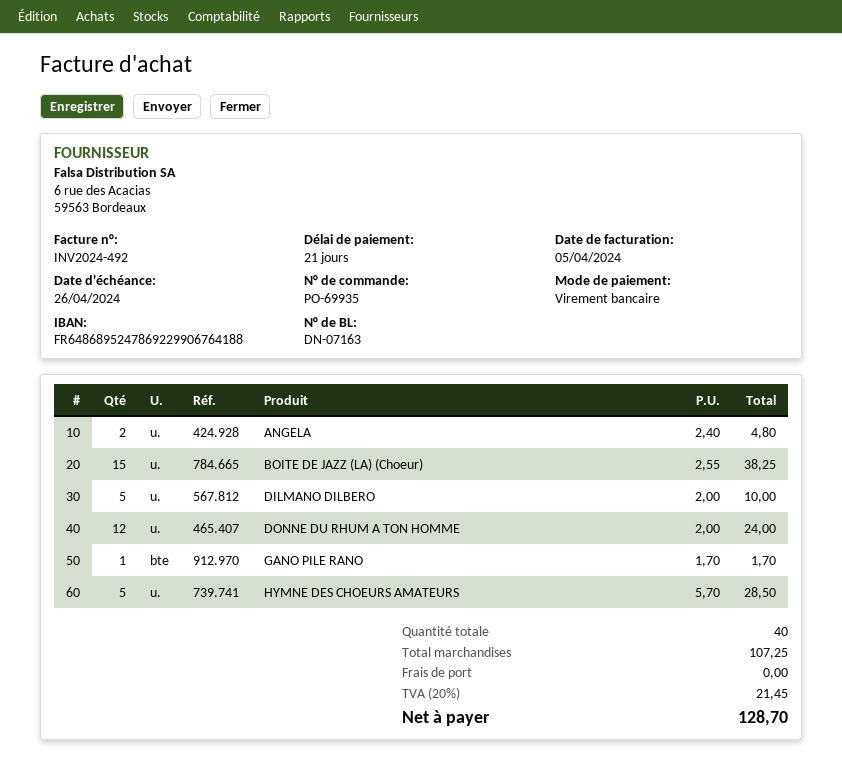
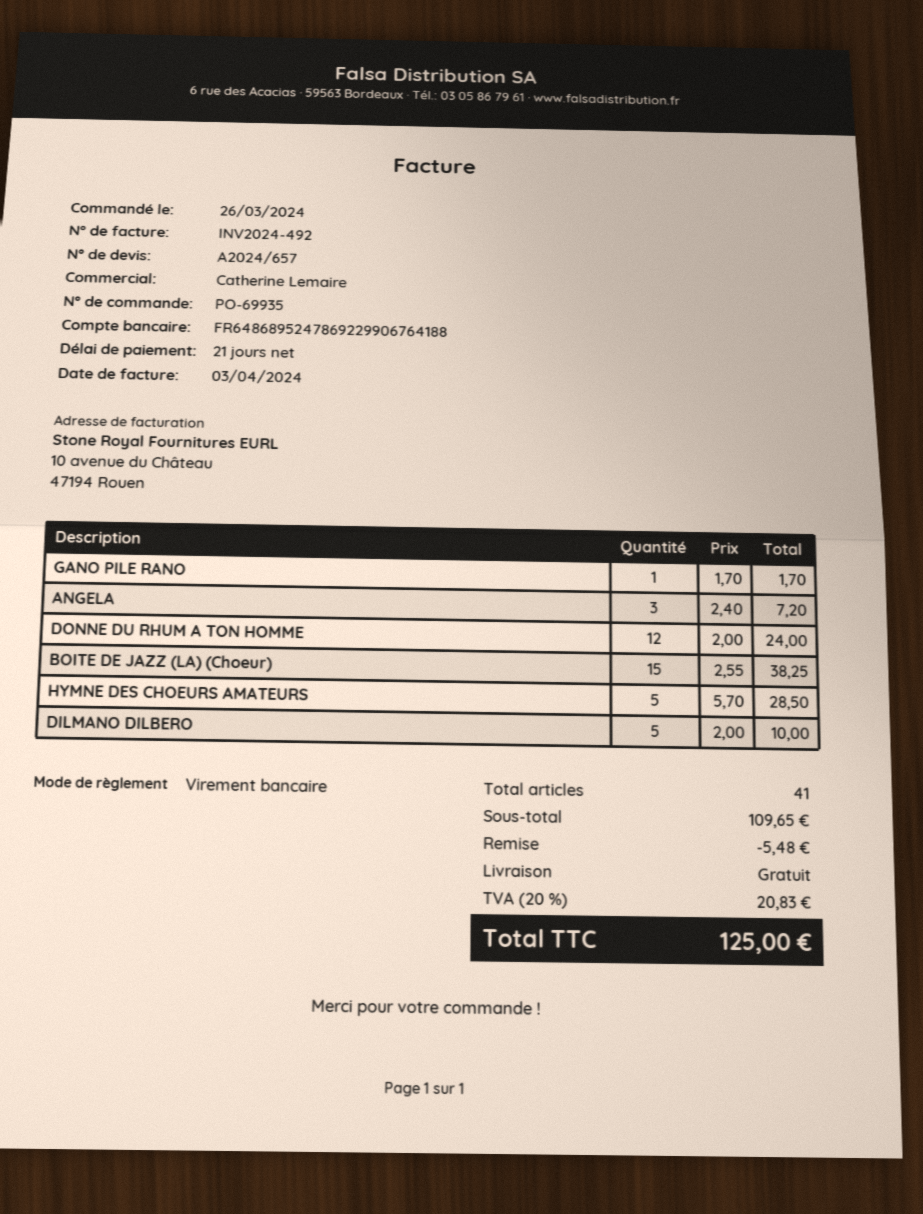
invoice date: 2024-04-05 -> 2024-04-03
ANGELA: 2 x 2.40 = 4.80 -> 3 x 2.40 = 7.20
total quantity: 40 -> 41
subtotal: 107.25 -> 109.65
discount: none -> 5.48
tax: 20% = 21.45 -> 20% = 20.83
total: 128.70 -> 125.00

